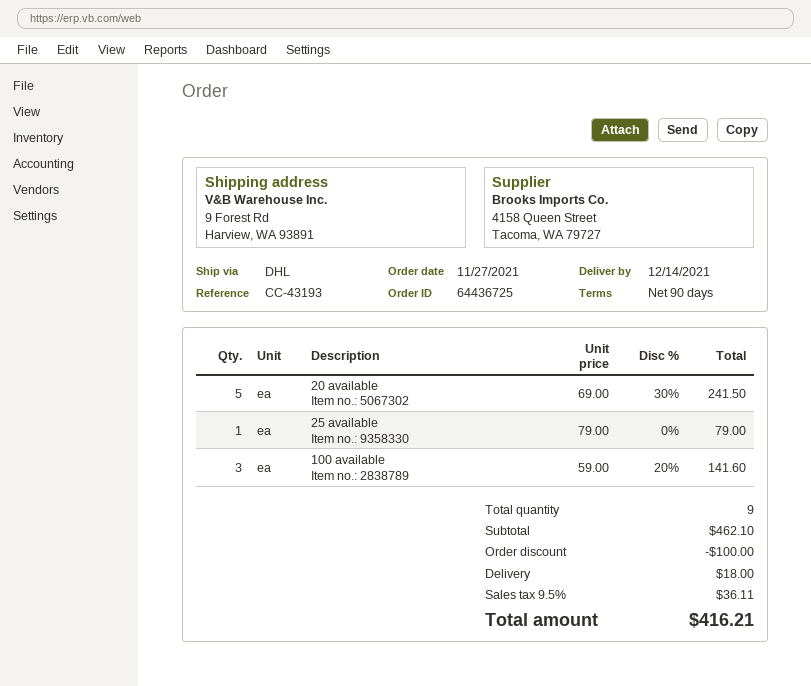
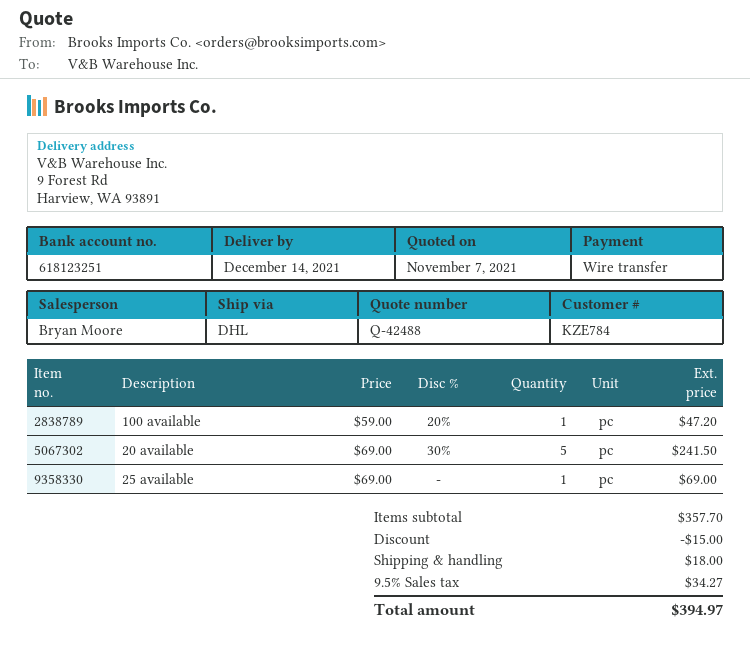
25 available: 1 x 79.00 = 79.00 -> 1 x 69.00 = 69.00
100 available: 3 x 59.00 - 20% = 141.60 -> 1 x 59.00 - 20% = 47.20
subtotal: 462.10 -> 357.70
discount: 100.00 -> 15.00
tax: 9.5% = 36.11 -> 9.5% = 34.27
total: 416.21 -> 394.97

